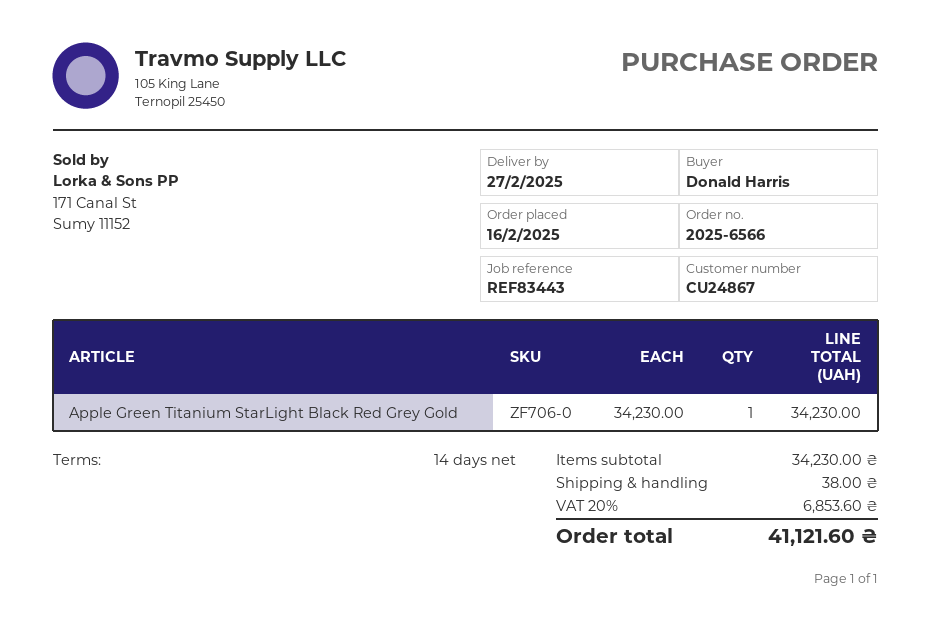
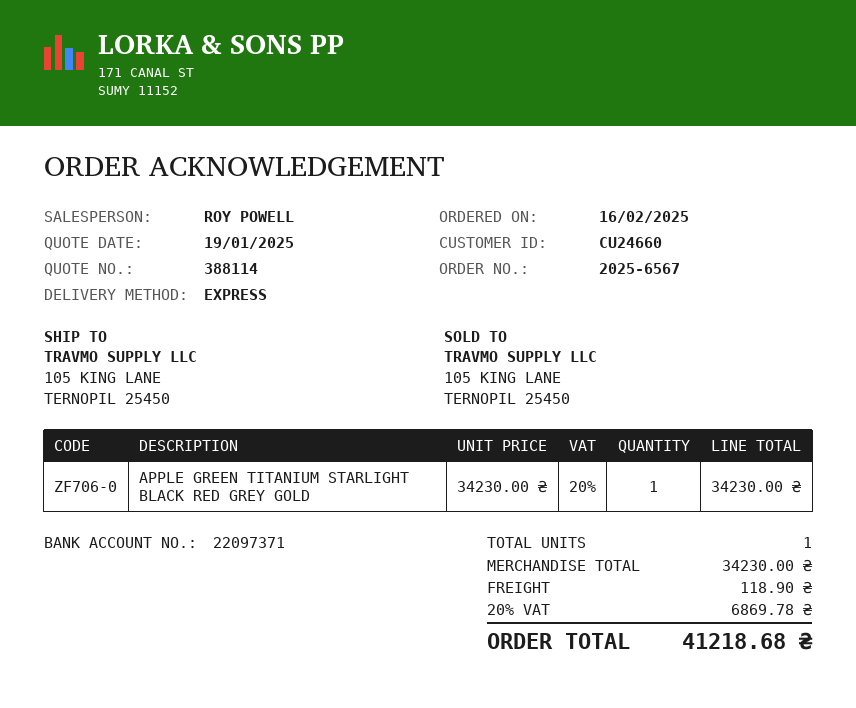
order number: 2025-6566 -> 2025-6567
customer number: CU24867 -> CU24660
shipping: 38.00 -> 118.90
tax: 20% = 6853.60 -> 20% = 6869.78
total: 41121.60 -> 41218.68

